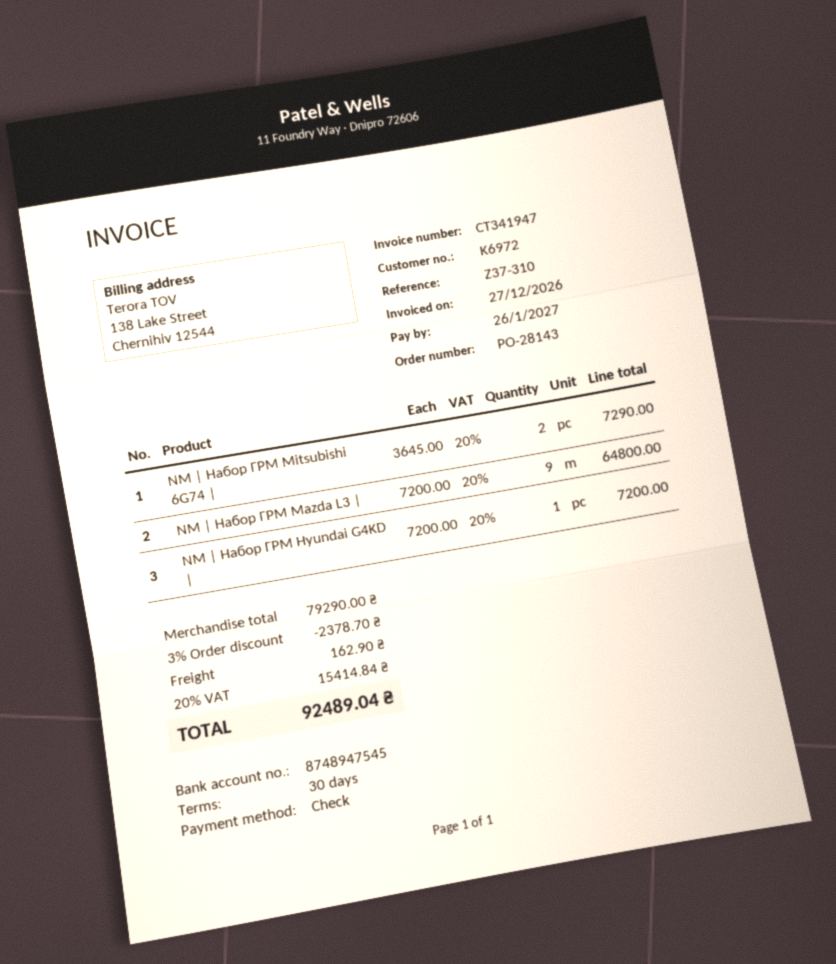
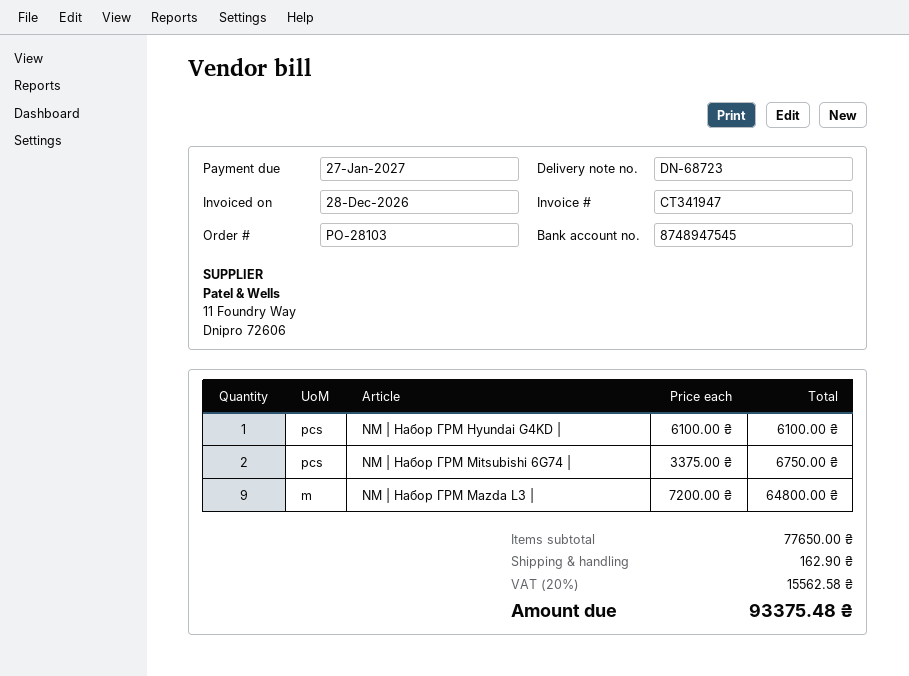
order number: PO-28143 -> PO-28103
invoice date: 2026-12-27 -> 2026-12-28
due date: 2027-01-26 -> 2027-01-27
NM | Набор ГРМ Mitsubishi 6G74 |: 2 x 3645.00 = 7290.00 -> 2 x 3375.00 = 6750.00
NM | Набор ГРМ Hyundai G4KD |: 1 x 7200.00 = 7200.00 -> 1 x 6100.00 = 6100.00
subtotal: 79290.00 -> 77650.00
discount: 3% = 2378.70 -> none
tax: 20% = 15414.84 -> 20% = 15562.58
total: 92489.04 -> 93375.48

